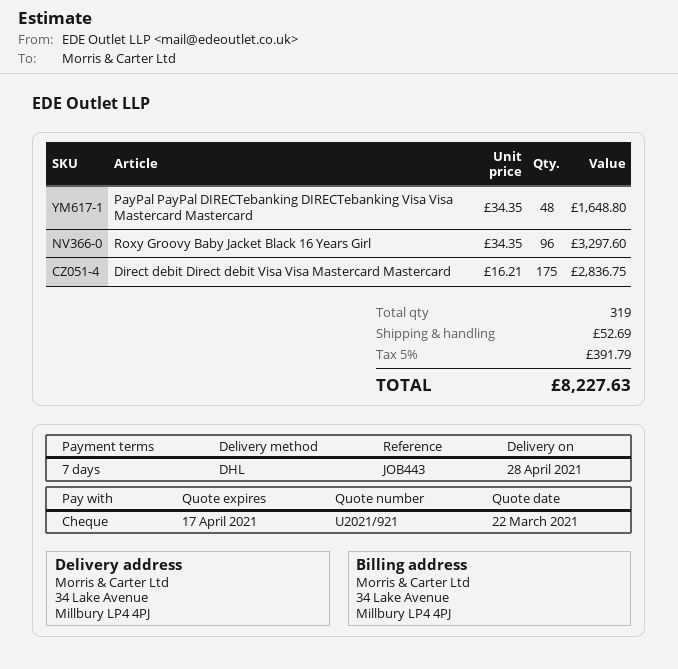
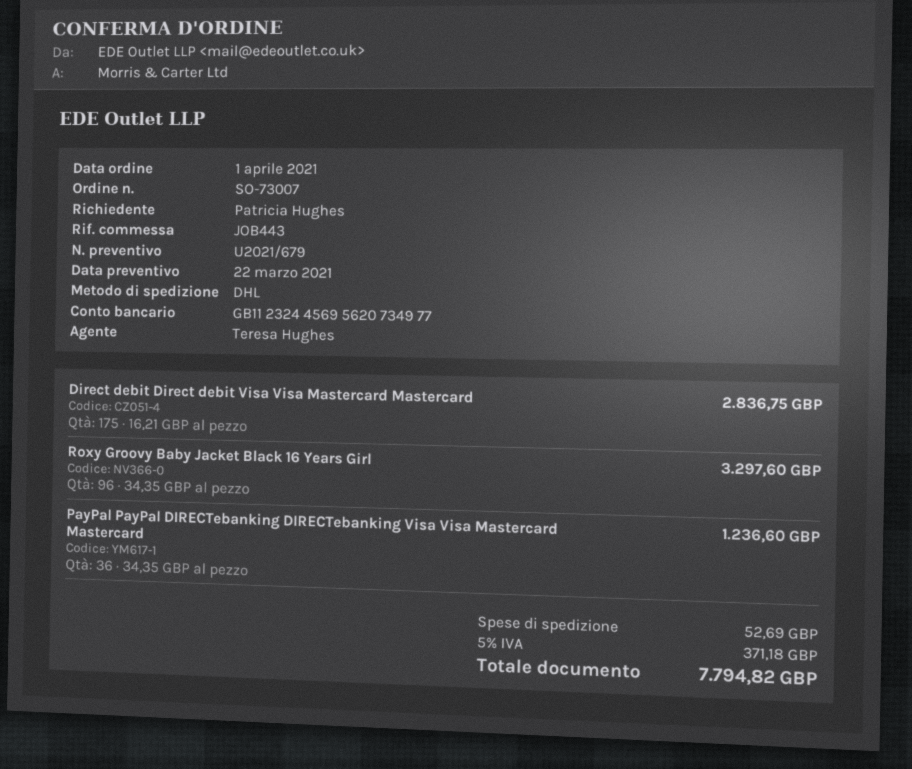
quote number: U2021/921 -> U2021/679
PayPal PayPal DIRECTebanking DIRECTebanking Visa Visa Mastercard Mastercard: 48 x 34.35 = 1648.80 -> 36 x 34.35 = 1236.60
tax: 5% = 391.79 -> 5% = 371.18
total: 8227.63 -> 7794.82

